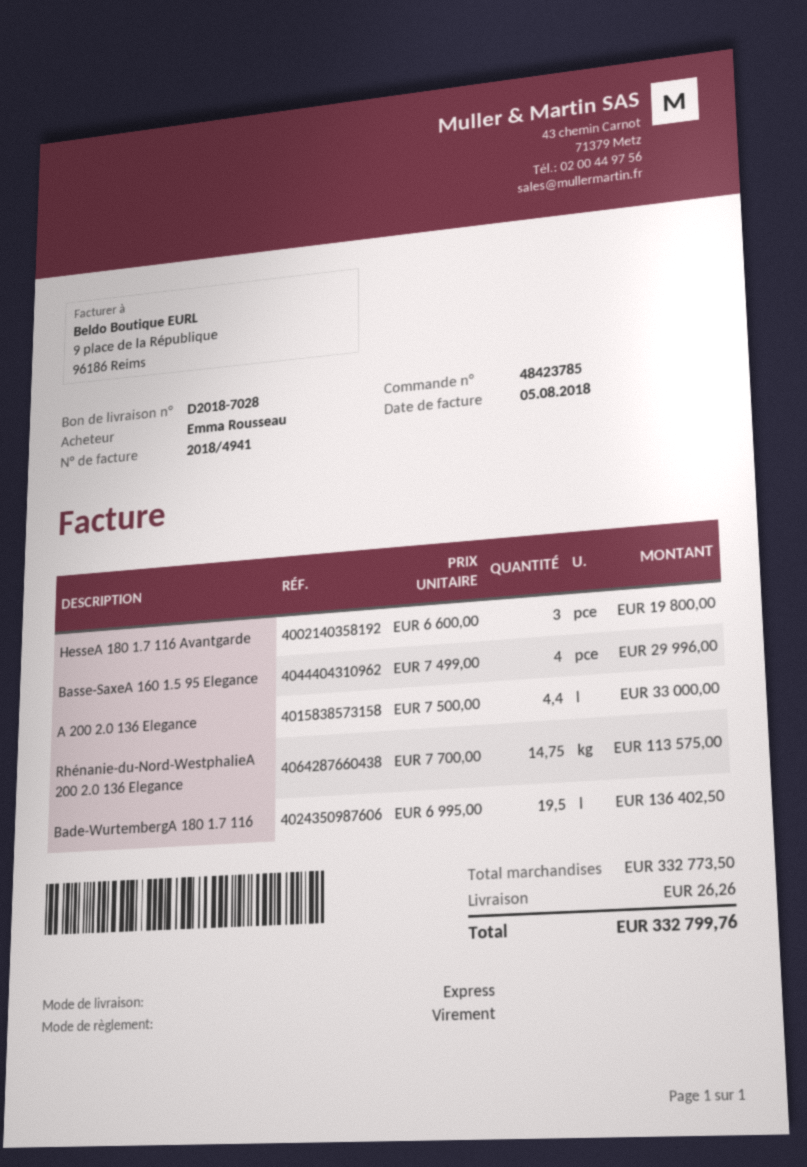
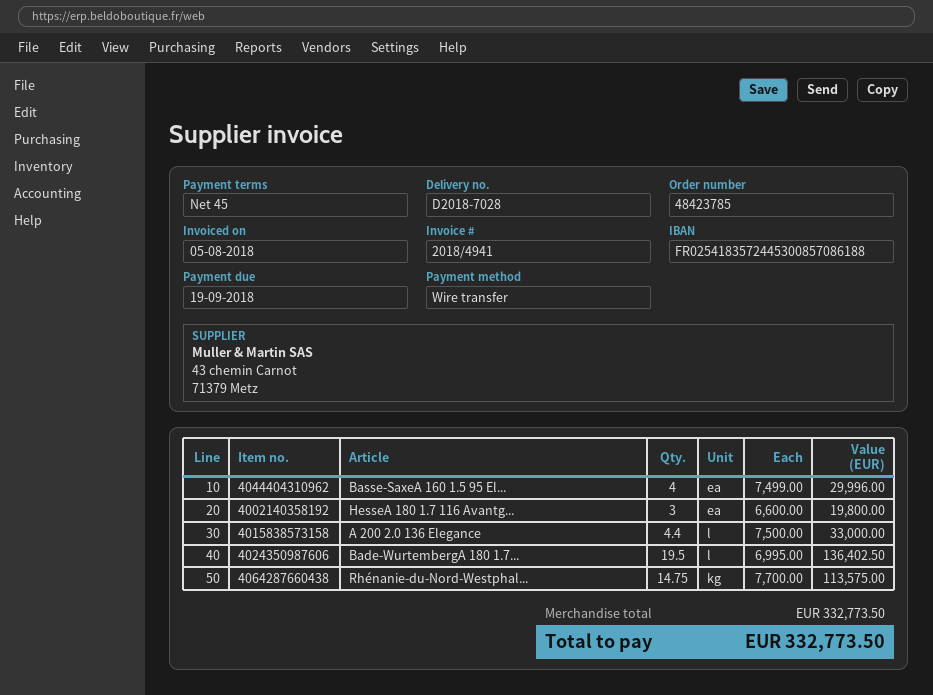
shipping: 26.26 -> none
total: 332799.76 -> 332773.50

